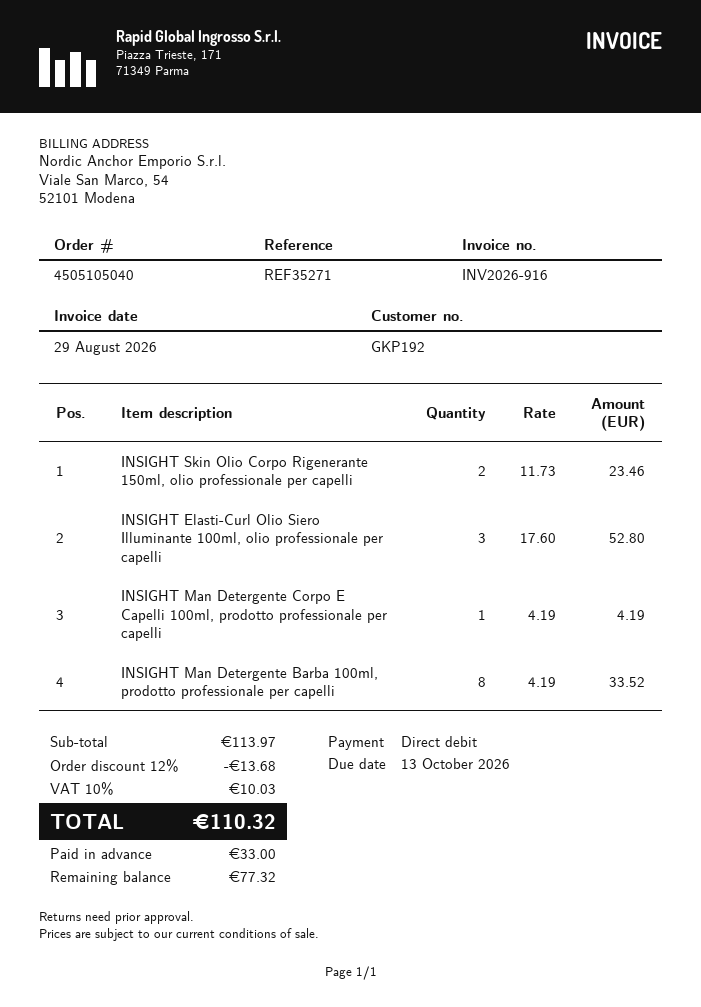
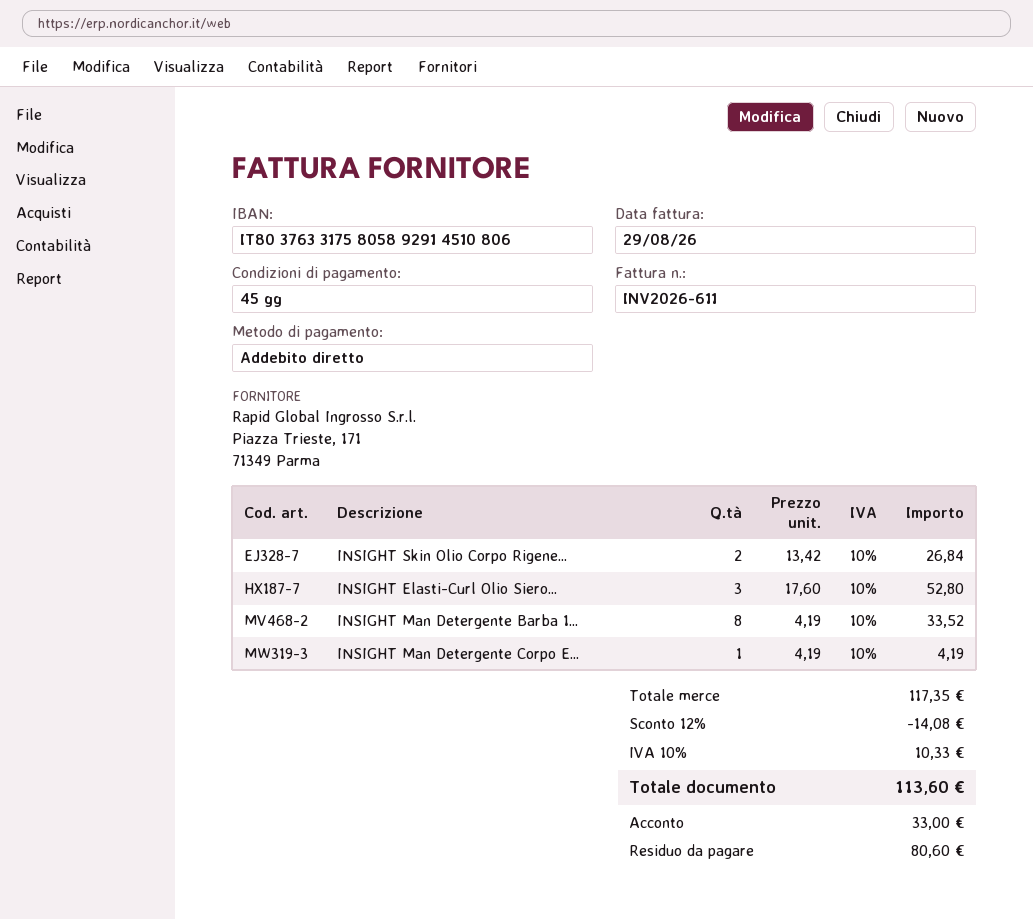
invoice number: INV2026-916 -> INV2026-611
INSIGHT Skin Olio Corpo Rigenerante 150ml, olio professionale per capelli: 2 x 11.73 = 23.46 -> 2 x 13.42 = 26.84
subtotal: 113.97 -> 117.35
discount: 12% = 13.68 -> 12% = 14.08
tax: 10% = 10.03 -> 10% = 10.33
total: 110.32 -> 113.60
balance: 77.32 -> 80.60

